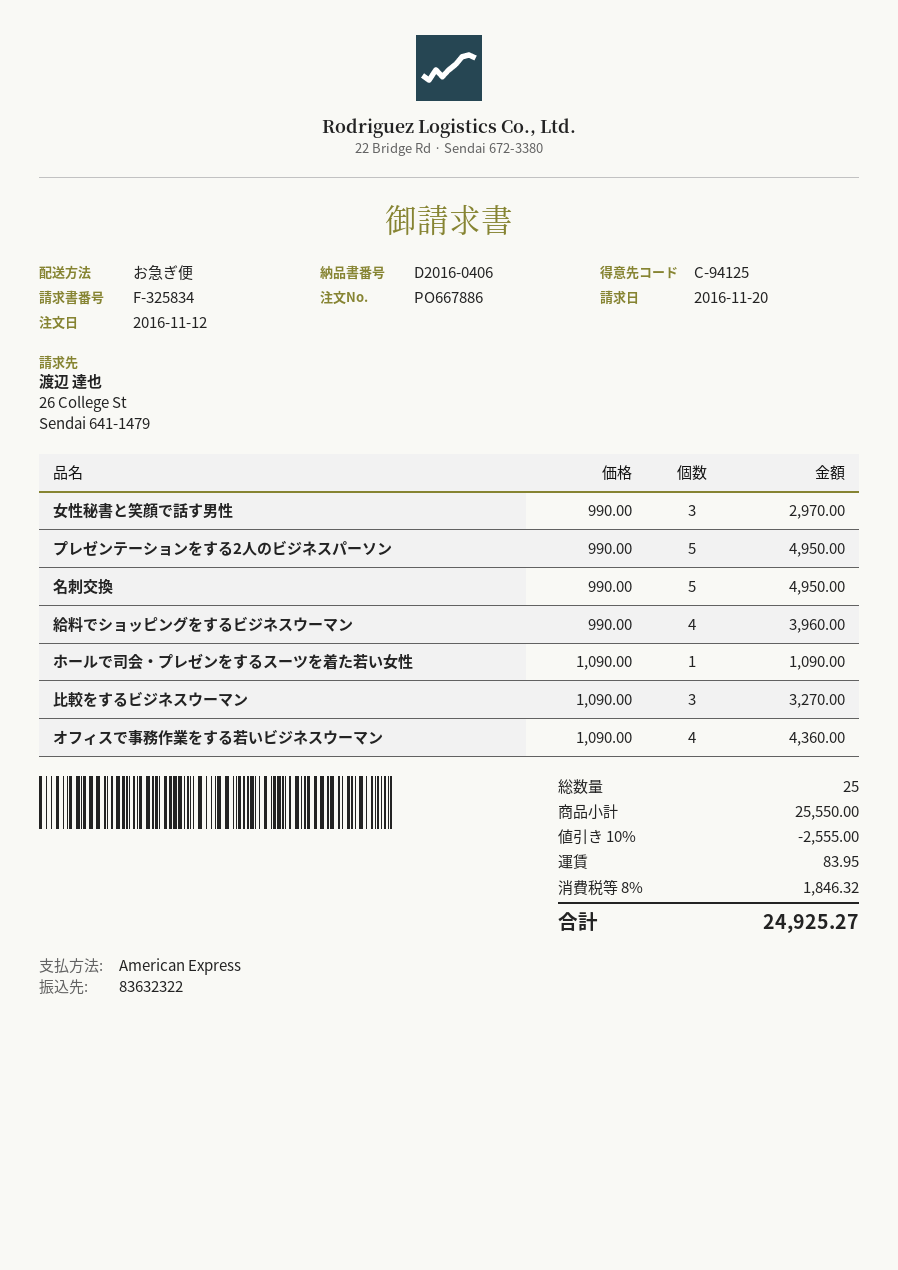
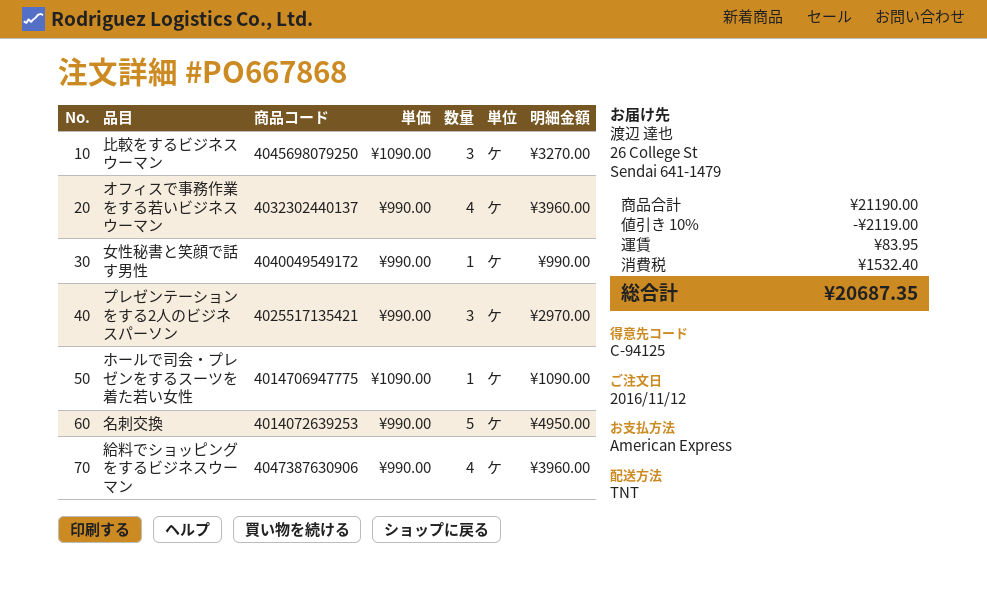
order number: PO667886 -> PO667868
shipping method: express -> TNT
女性秘書と笑顔で話す男性: 3 x 990.00 = 2970.00 -> 1 x 990.00 = 990.00
プレゼンテーションをする2人のビジネスパーソン: 5 x 990.00 = 4950.00 -> 3 x 990.00 = 2970.00
オフィスで事務作業をする若いビジネスウーマン: 4 x 1090.00 = 4360.00 -> 4 x 990.00 = 3960.00
subtotal: 25550.00 -> 21190.00
discount: 10% = 2555.00 -> 10% = 2119.00
tax: 1846.32 -> 1532.40
total: 24925.27 -> 20687.35

